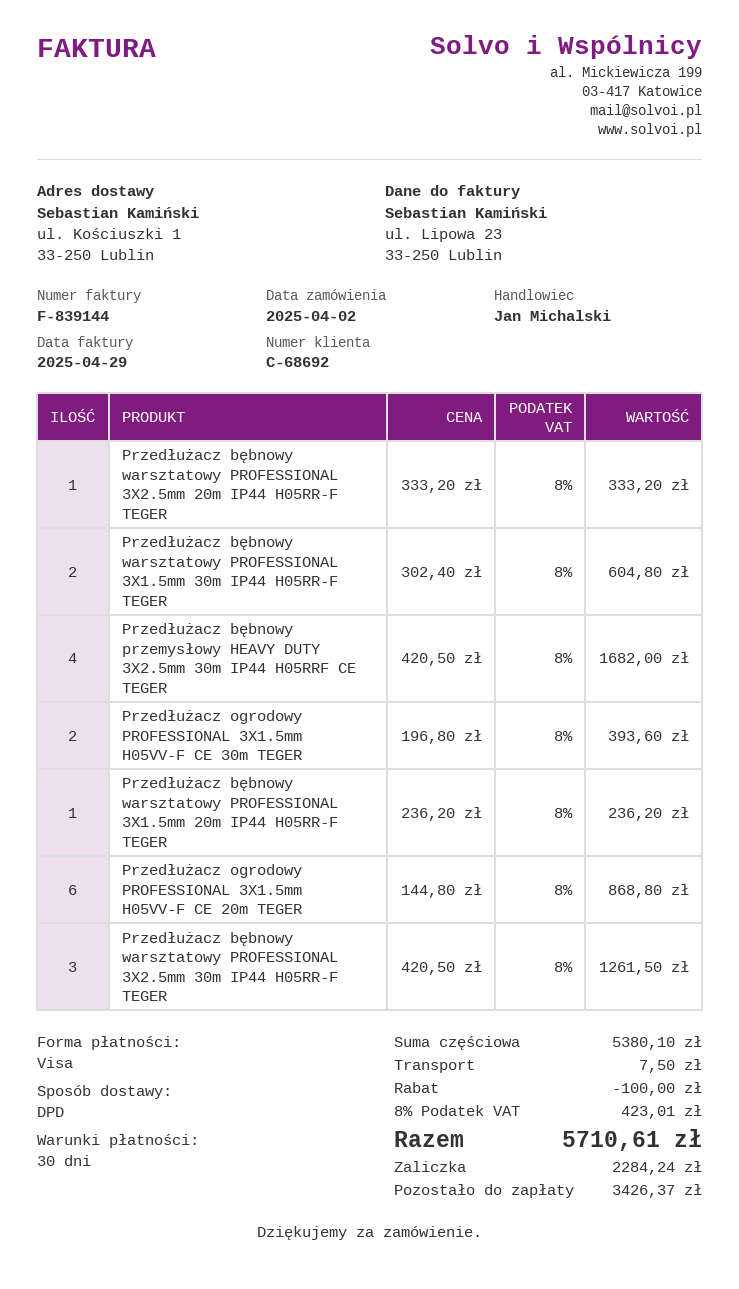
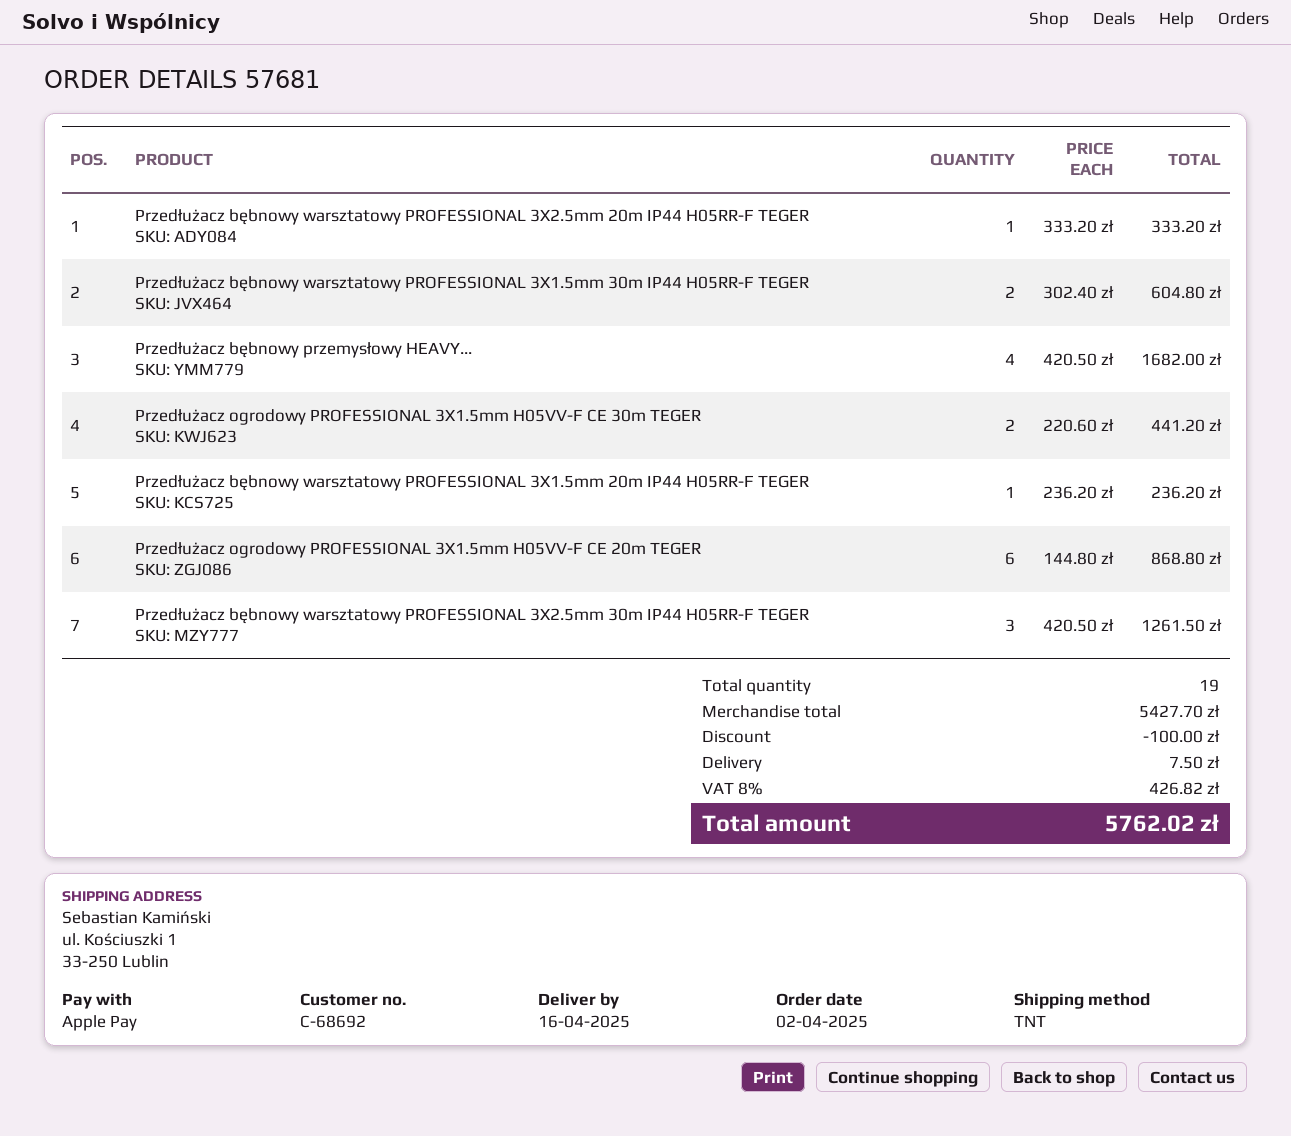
payment method: Visa -> Apple Pay
shipping method: DPD -> TNT
Przedłużacz ogrodowy PROFESSIONAL 3X1.5mm H05VV-F CE 30m TEGER: 2 x 196.80 = 393.60 -> 2 x 220.60 = 441.20
subtotal: 5380.10 -> 5427.70
tax: 8% = 423.01 -> 8% = 426.82
total: 5710.61 -> 5762.02

